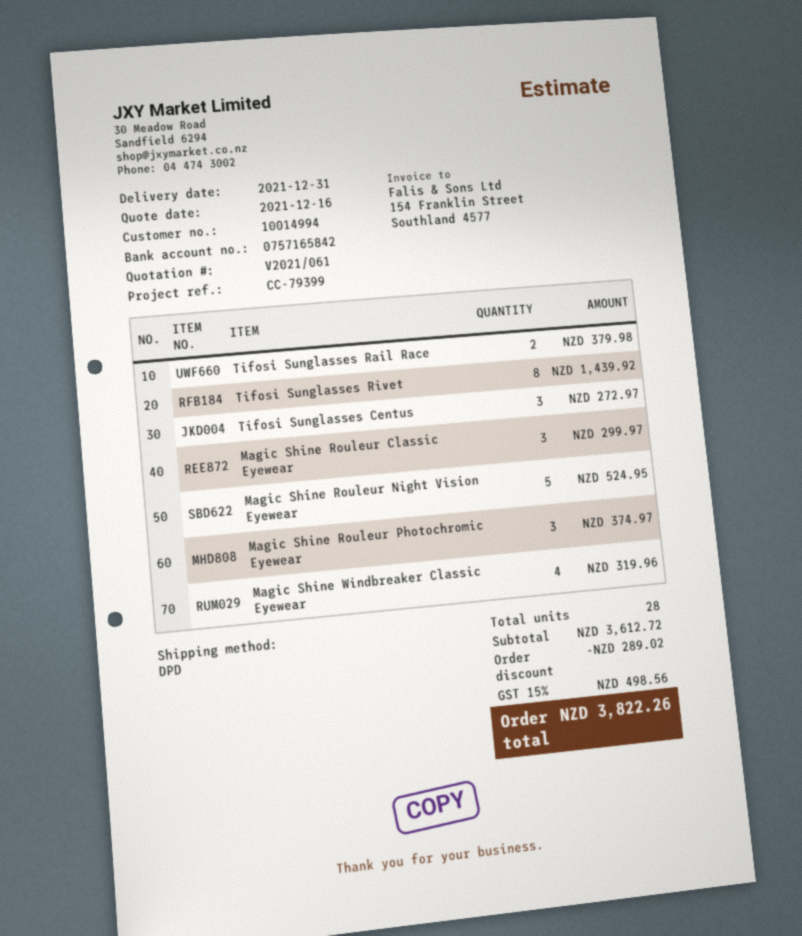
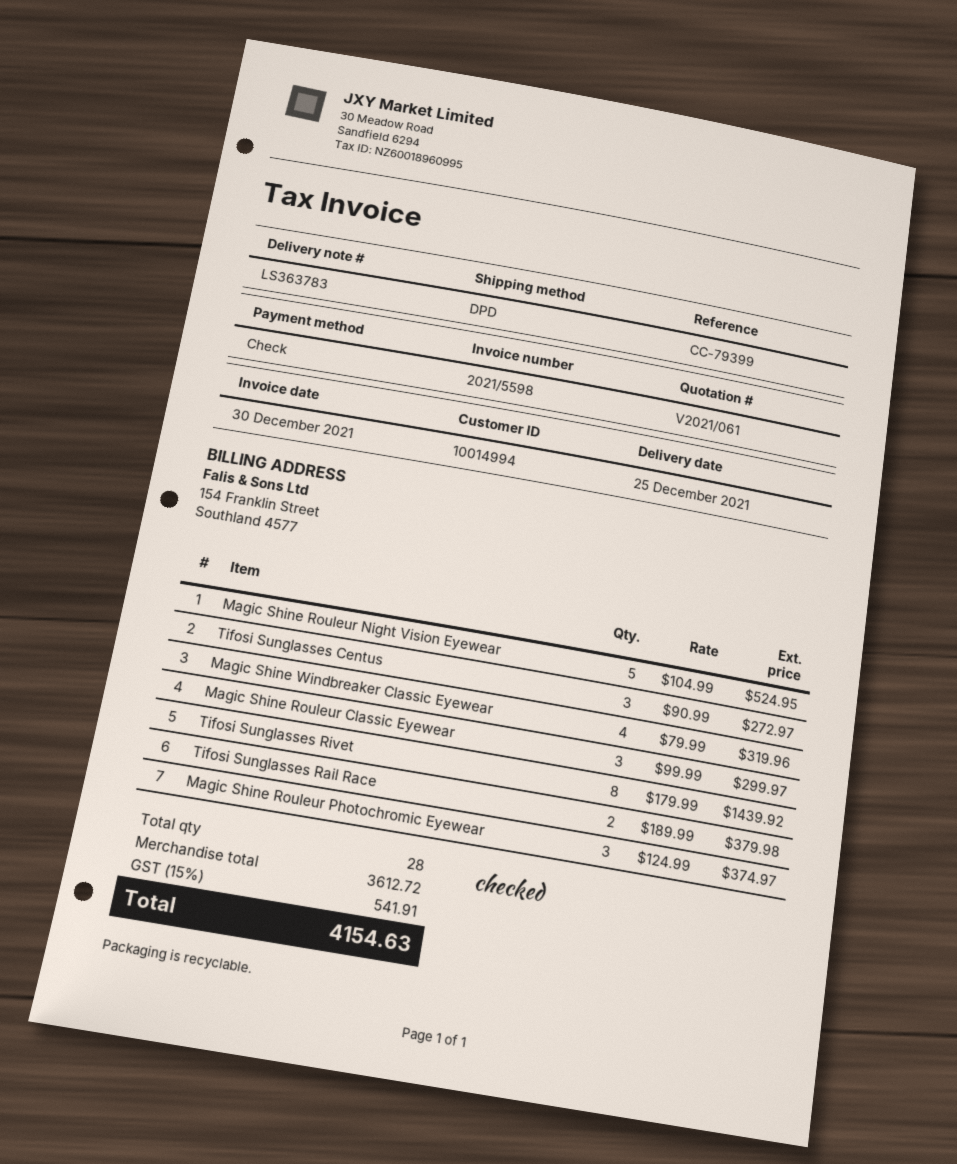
delivery date: 2021-12-31 -> 2021-12-25
discount: 289.02 -> none
tax: 15% = 498.56 -> 15% = 541.91
total: 3822.26 -> 4154.63

